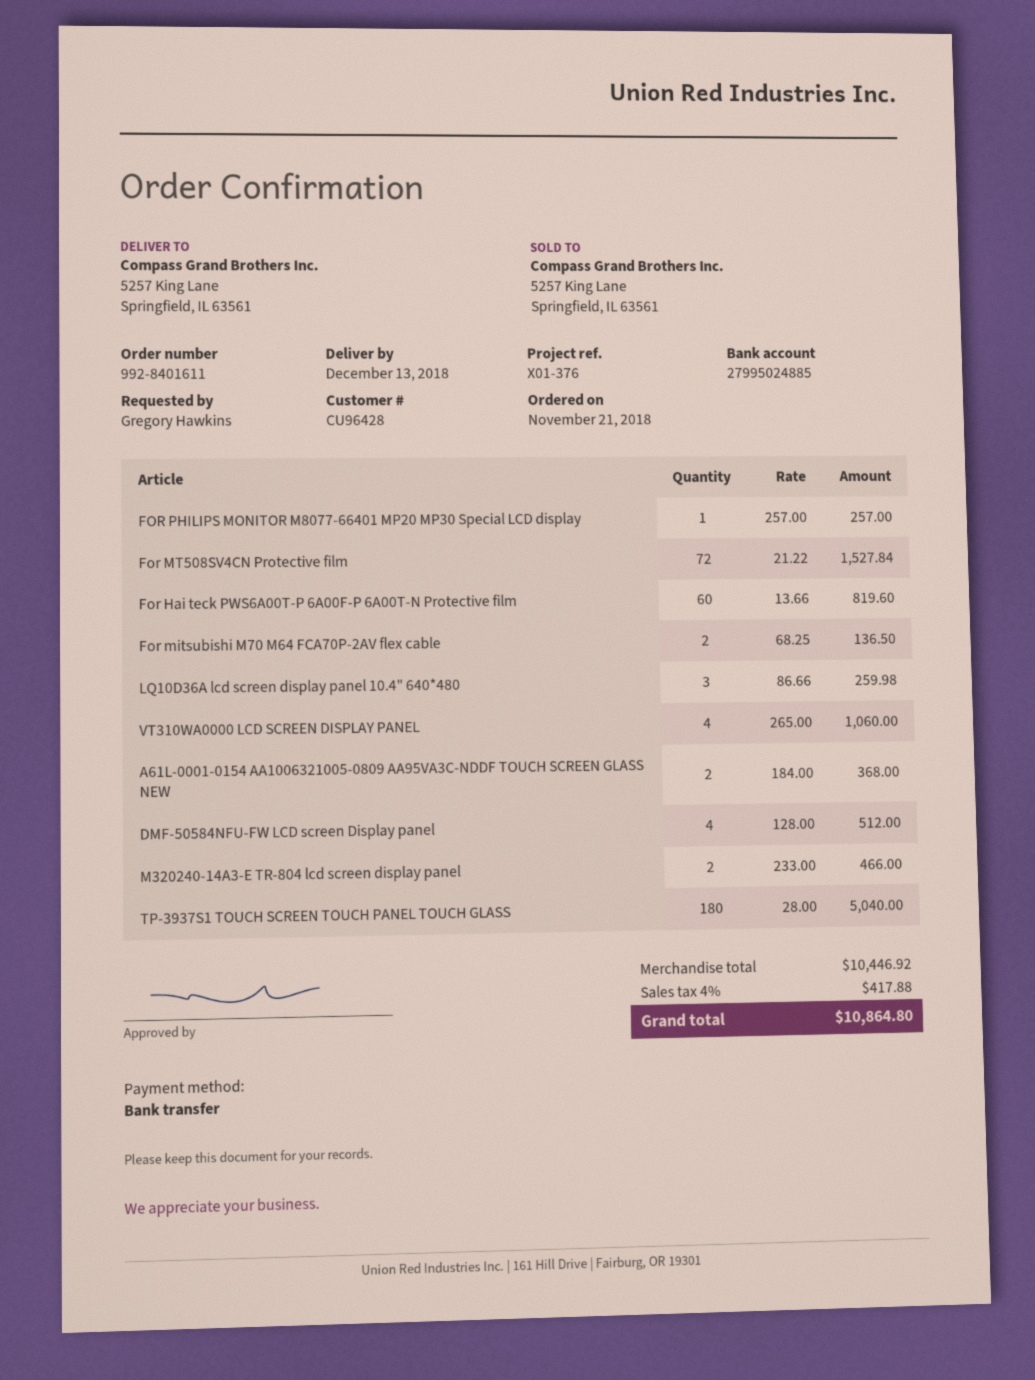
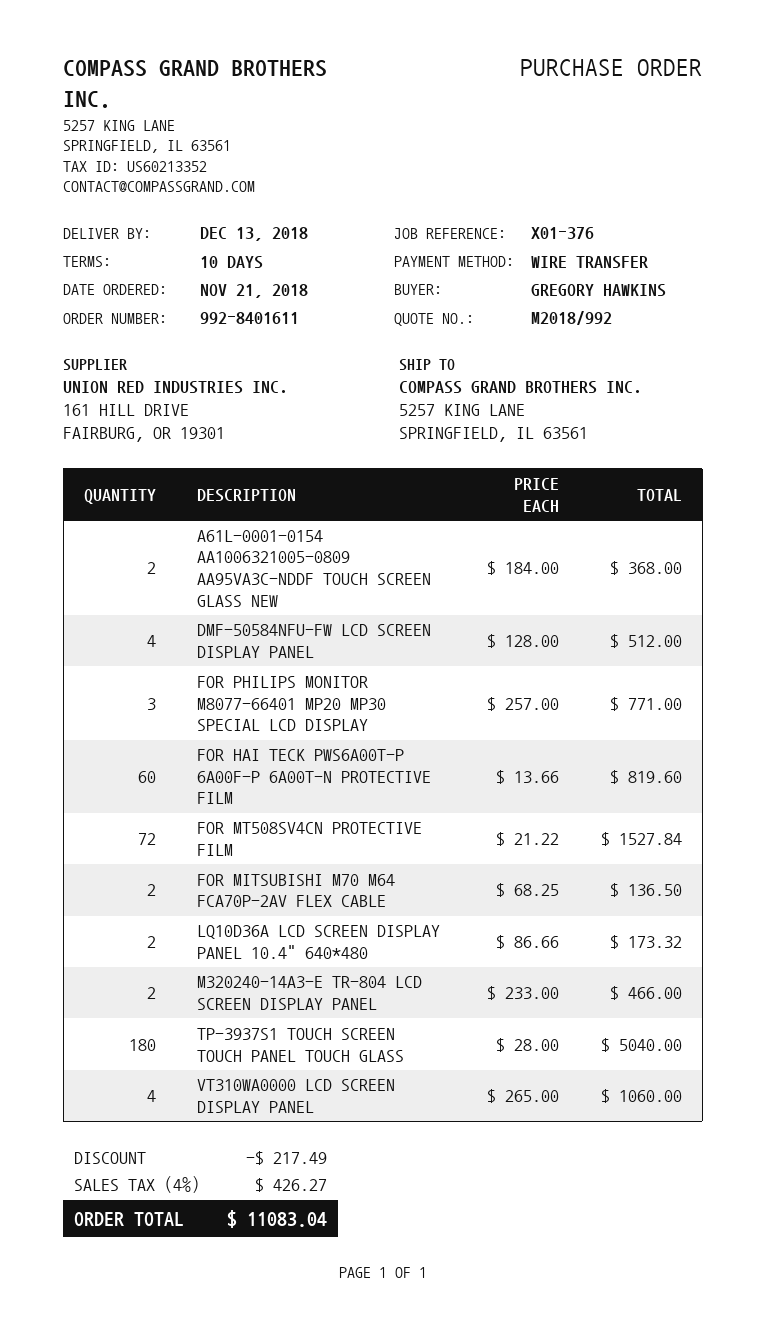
FOR PHILIPS MONITOR M8077-66401 MP20 MP30 Special LCD display: 1 x 257.00 = 257.00 -> 3 x 257.00 = 771.00
LQ10D36A lcd screen display panel 10.4" 640*480: 3 x 86.66 = 259.98 -> 2 x 86.66 = 173.32
discount: none -> 217.49
tax: 4% = 417.88 -> 4% = 426.27
total: 10864.80 -> 11083.04

